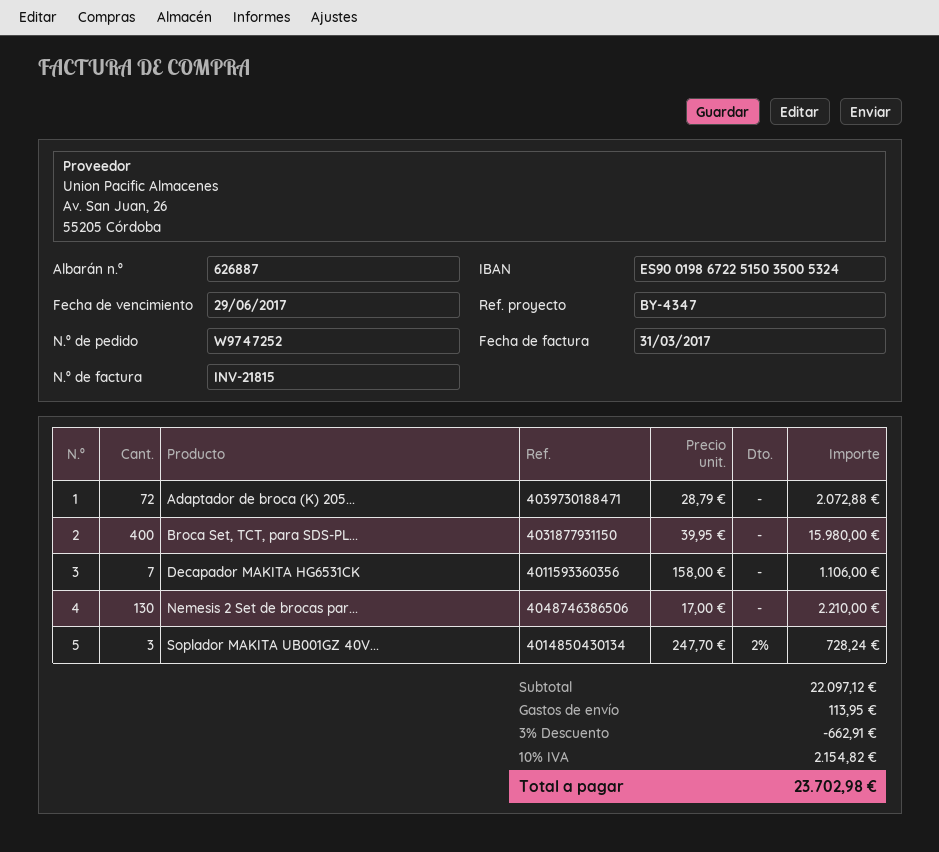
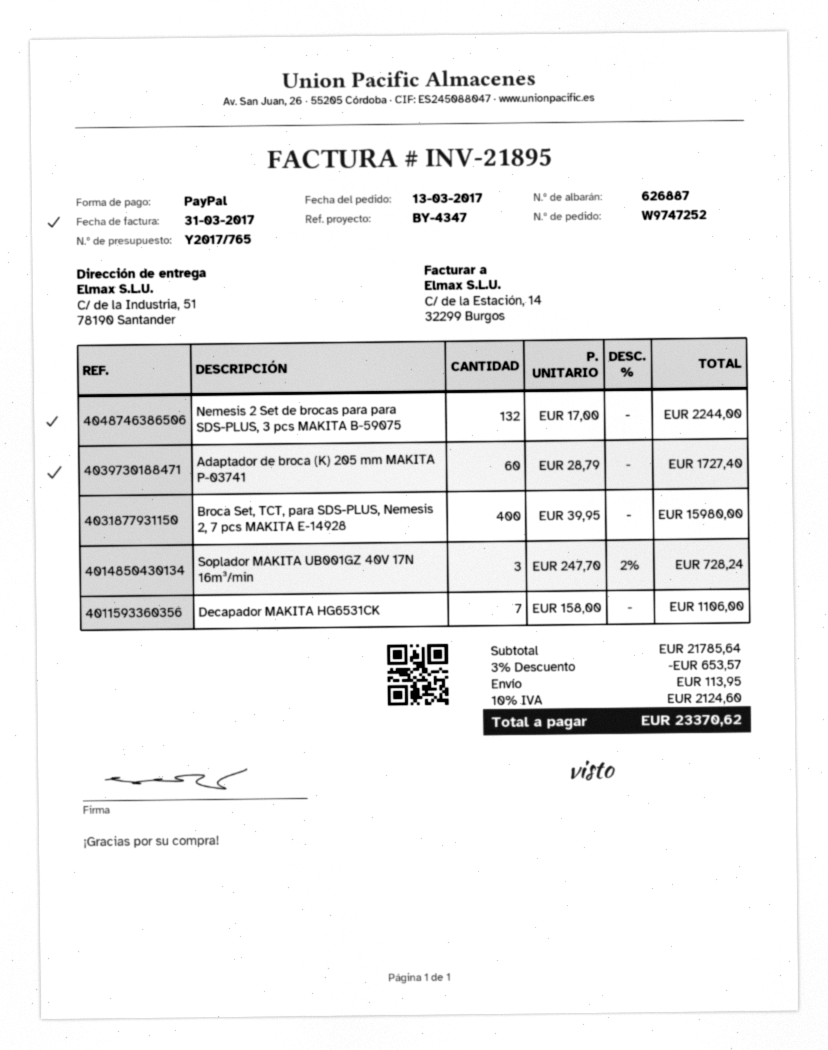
invoice number: INV-21815 -> INV-21895
Adaptador de broca (K) 205...: 72 x 28.79 = 2072.88 -> 60 x 28.79 = 1727.40
Nemesis 2 Set de brocas par...: 130 x 17.00 = 2210.00 -> 132 x 17.00 = 2244.00
subtotal: 22097.12 -> 21785.64
discount: 3% = 662.91 -> 3% = 653.57
tax: 10% = 2154.82 -> 10% = 2124.60
total: 23702.98 -> 23370.62

